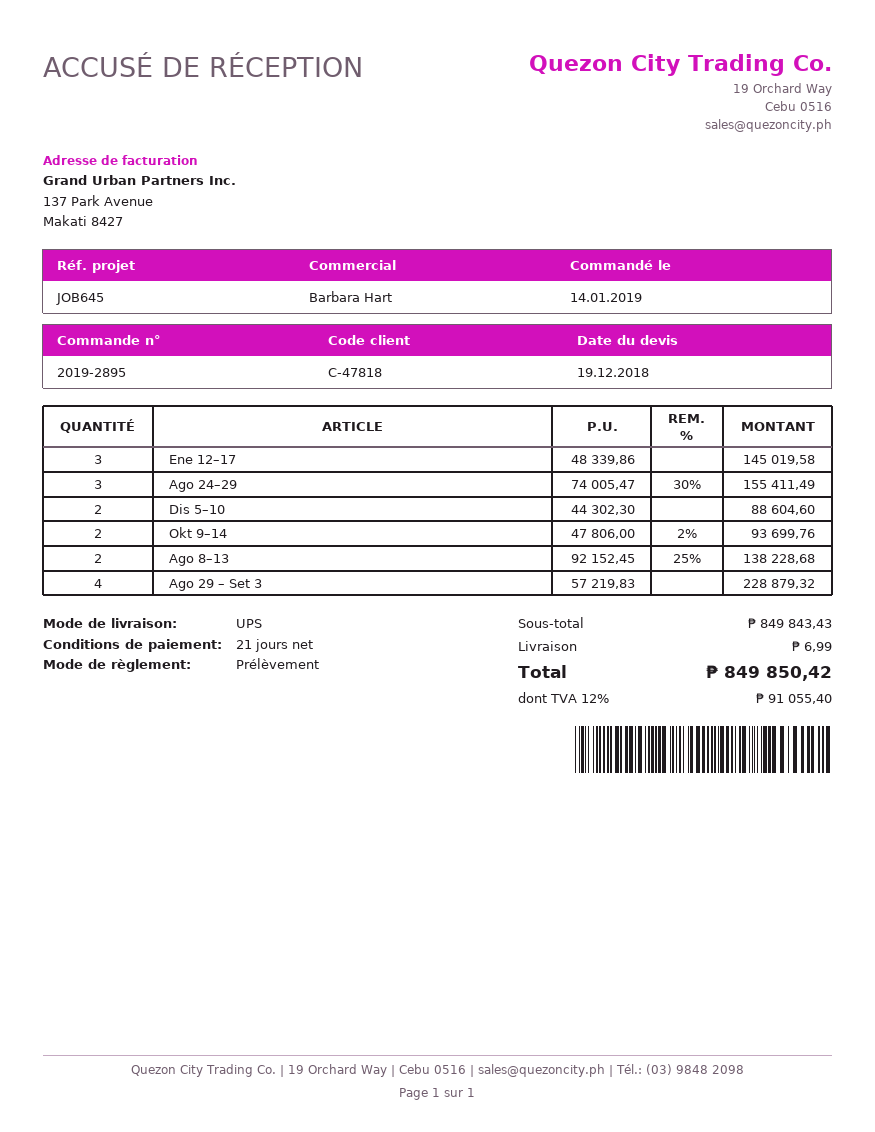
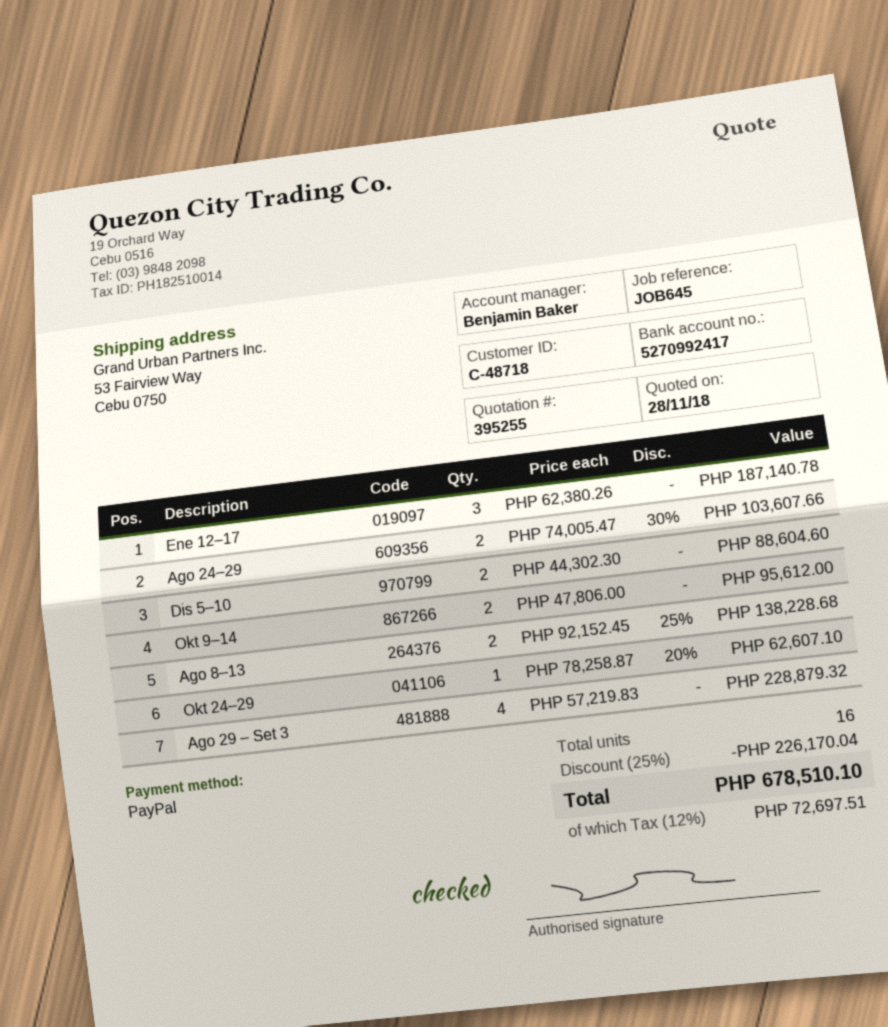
quote date: 2018-12-19 -> 2018-11-28
customer number: C-47818 -> C-48718
sales rep: Barbara Hart -> Benjamin Baker
payment method: direct debit -> PayPal
Ene 12–17: 3 x 48339.86 = 145019.58 -> 3 x 62380.26 = 187140.78
Ago 24–29: 3 x 74005.47 - 30% = 155411.49 -> 2 x 74005.47 - 30% = 103607.66
Okt 9–14: 2 x 47806.00 - 2% = 93699.76 -> 2 x 47806.00 = 95612.00
Okt 24–29: none -> 1 x 78258.87 - 20% = 62607.10
discount: none -> 25% = 226170.04
shipping: 6.99 -> none
tax: 12% = 91055.40 -> 12% = 72697.51
total: 849850.42 -> 678510.10

